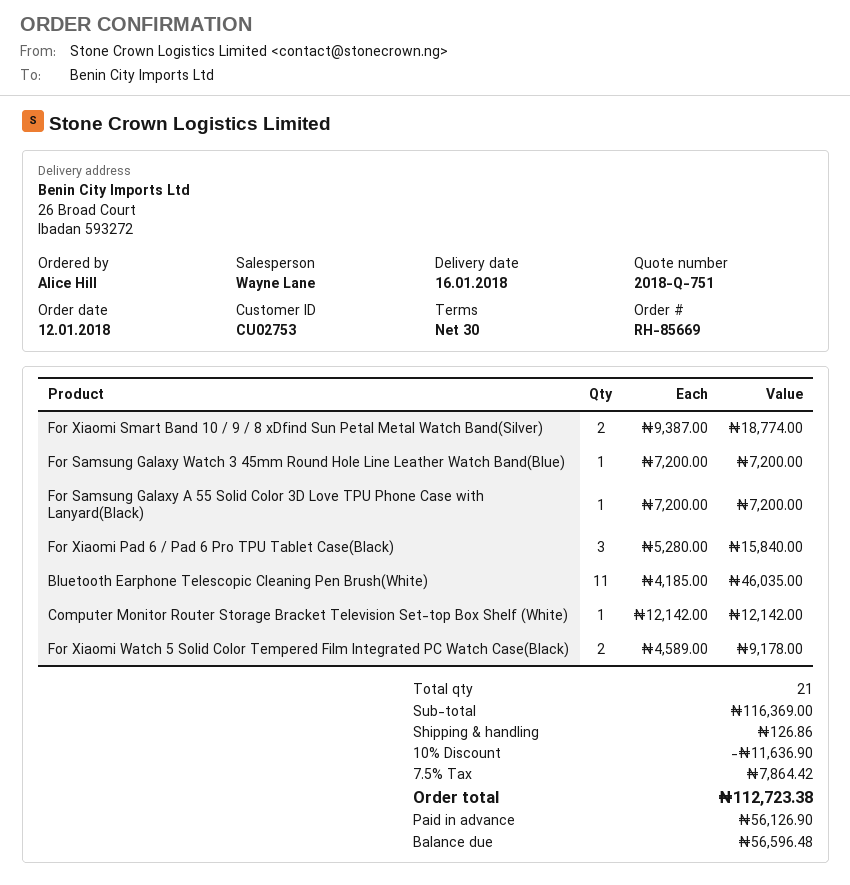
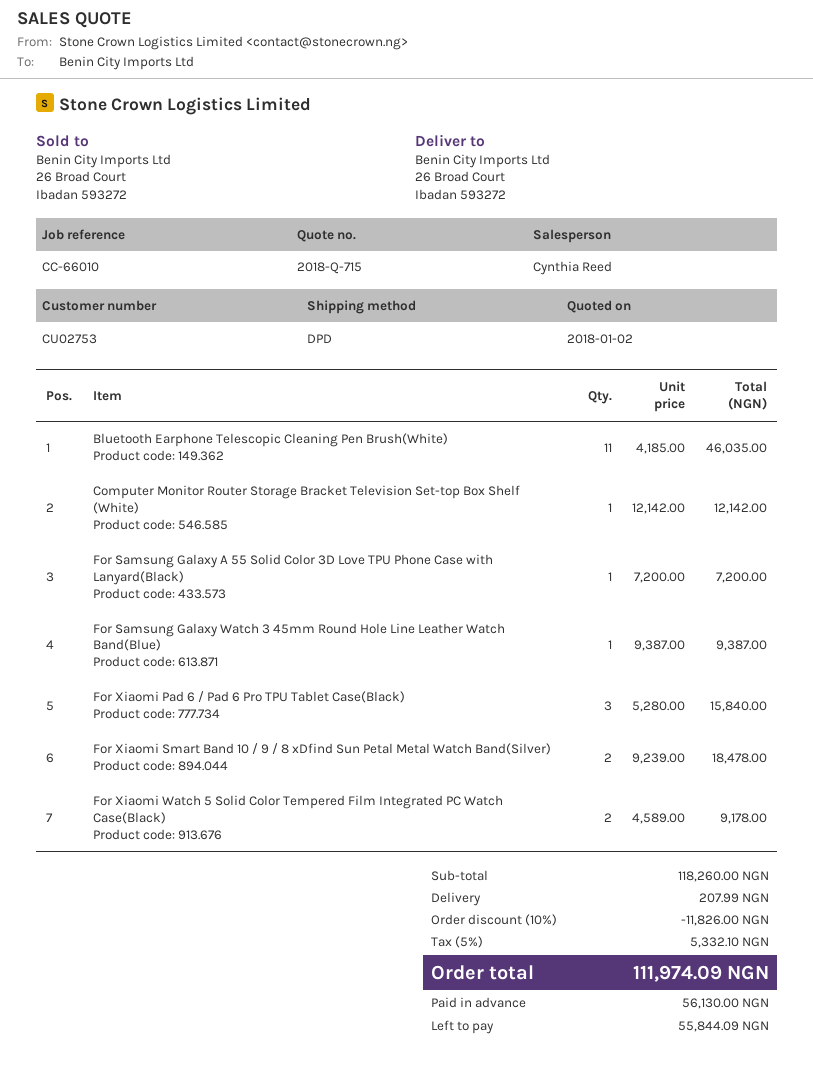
quote number: 2018-Q-751 -> 2018-Q-715
sales rep: Wayne Lane -> Cynthia Reed
For Xiaomi Smart Band 10 / 9 / 8 xDfind Sun Petal Metal Watch Band(Silver): 2 x 9387.00 = 18774.00 -> 2 x 9239.00 = 18478.00
For Samsung Galaxy Watch 3 45mm Round Hole Line Leather Watch Band(Blue): 1 x 7200.00 = 7200.00 -> 1 x 9387.00 = 9387.00
subtotal: 116369.00 -> 118260.00
discount: 10% = 11636.90 -> 10% = 11826.00
shipping: 126.86 -> 207.99
tax: 7.5% = 7864.42 -> 5% = 5332.10
total: 112723.38 -> 111974.09
deposit: 56126.90 -> 56130.00
balance: 56596.48 -> 55844.09

